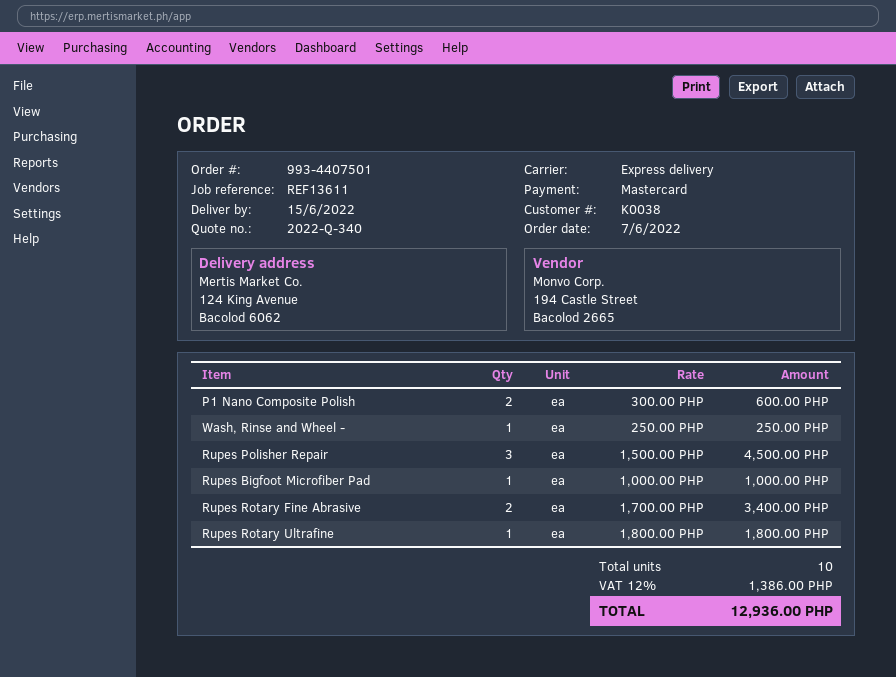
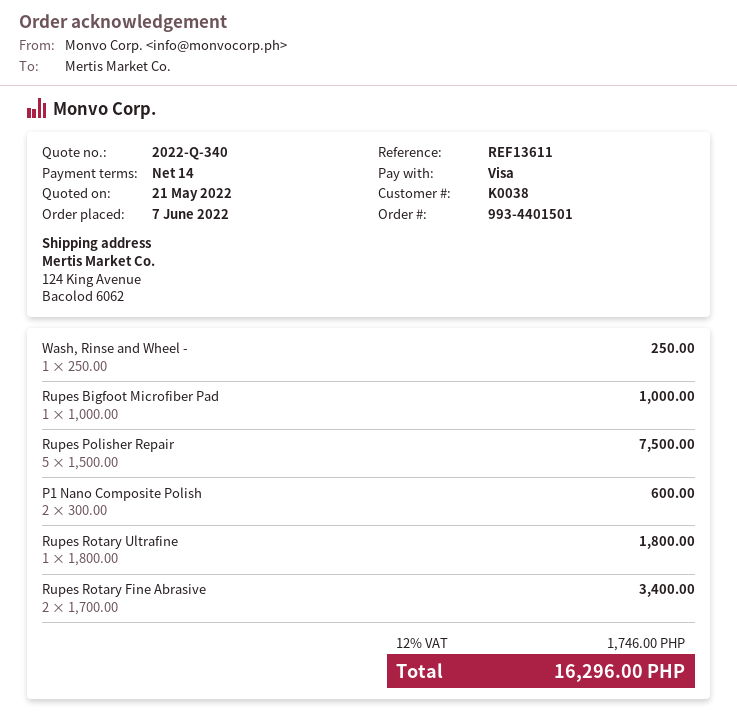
order number: 993-4407501 -> 993-4401501
payment method: Mastercard -> Visa
Rupes Polisher Repair: 3 x 1500.00 = 4500.00 -> 5 x 1500.00 = 7500.00
tax: 12% = 1386.00 -> 12% = 1746.00
total: 12936.00 -> 16296.00

